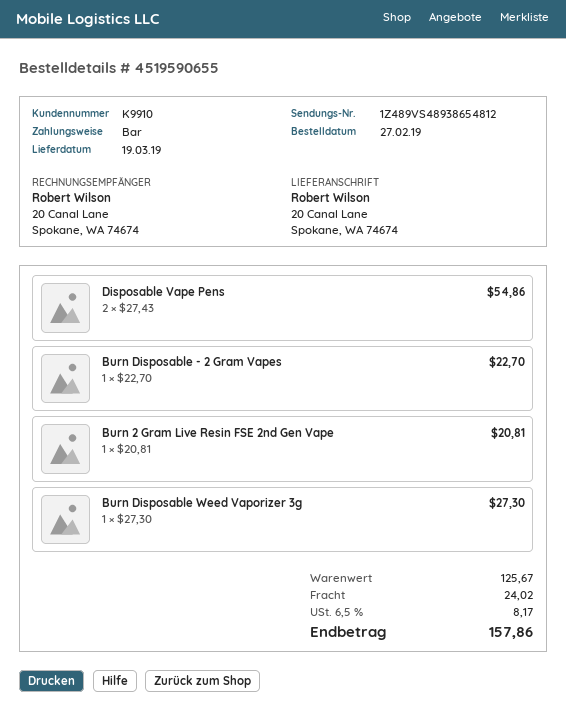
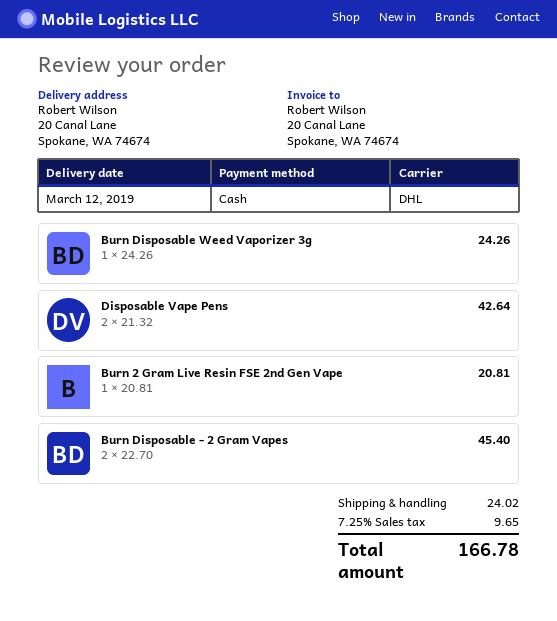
delivery date: 2019-03-19 -> 2019-03-12
Disposable Vape Pens: 2 x 27.43 = 54.86 -> 2 x 21.32 = 42.64
Burn Disposable - 2 Gram Vapes: 1 x 22.70 = 22.70 -> 2 x 22.70 = 45.40
Burn Disposable Weed Vaporizer 3g: 1 x 27.30 = 27.30 -> 1 x 24.26 = 24.26
tax: 6.5% = 8.17 -> 7.25% = 9.65
total: 157.86 -> 166.78

